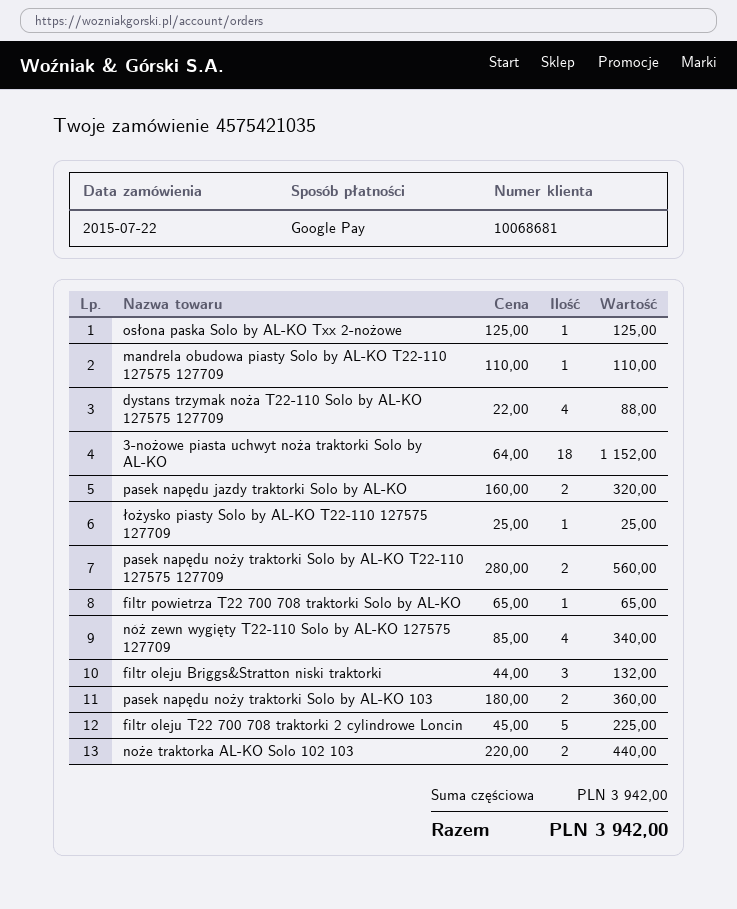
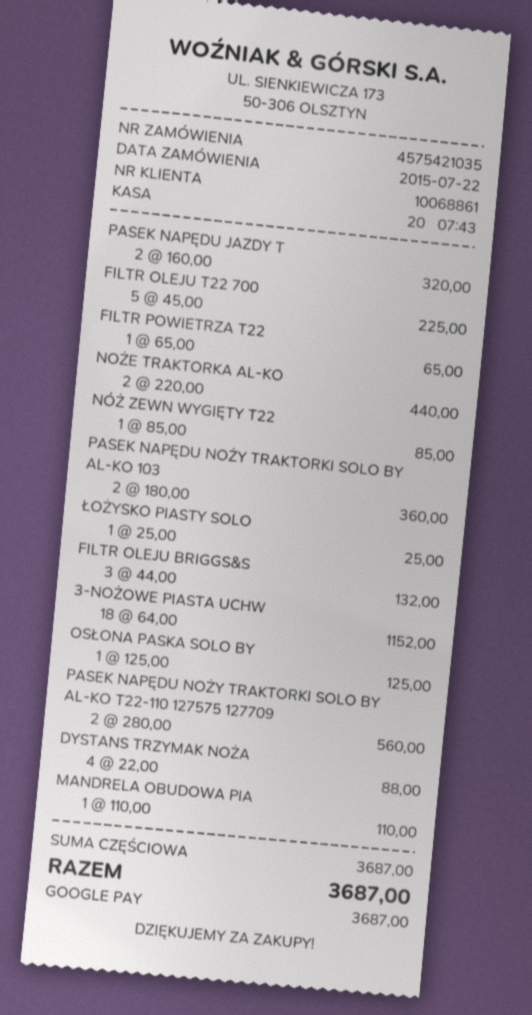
customer number: 10068681 -> 10068861
nóż zewn wygięty T22-110 Solo by AL-KO 127575 127709: 4 x 85.00 = 340.00 -> 1 x 85.00 = 85.00
subtotal: 3942.00 -> 3687.00
total: 3942.00 -> 3687.00

